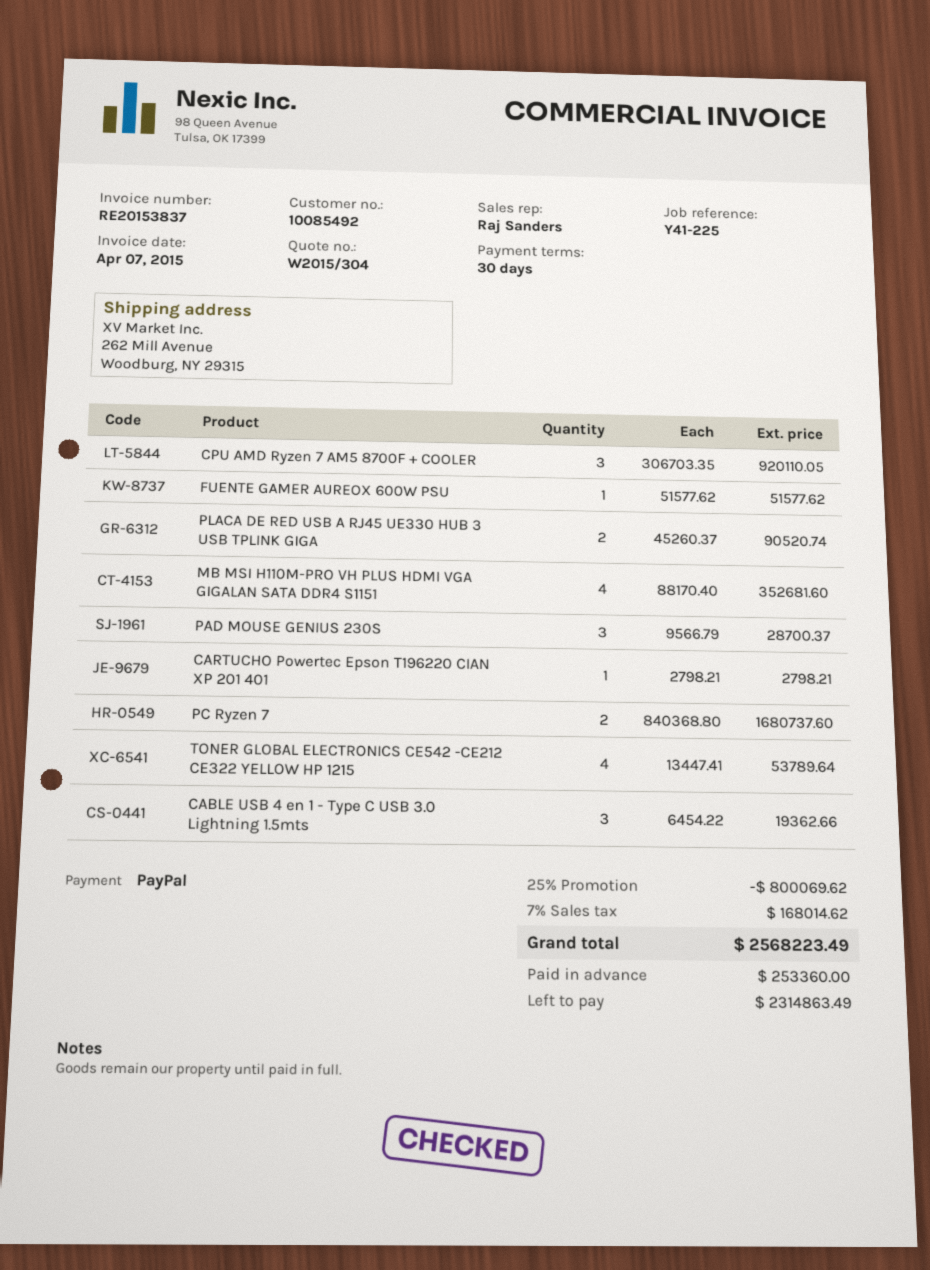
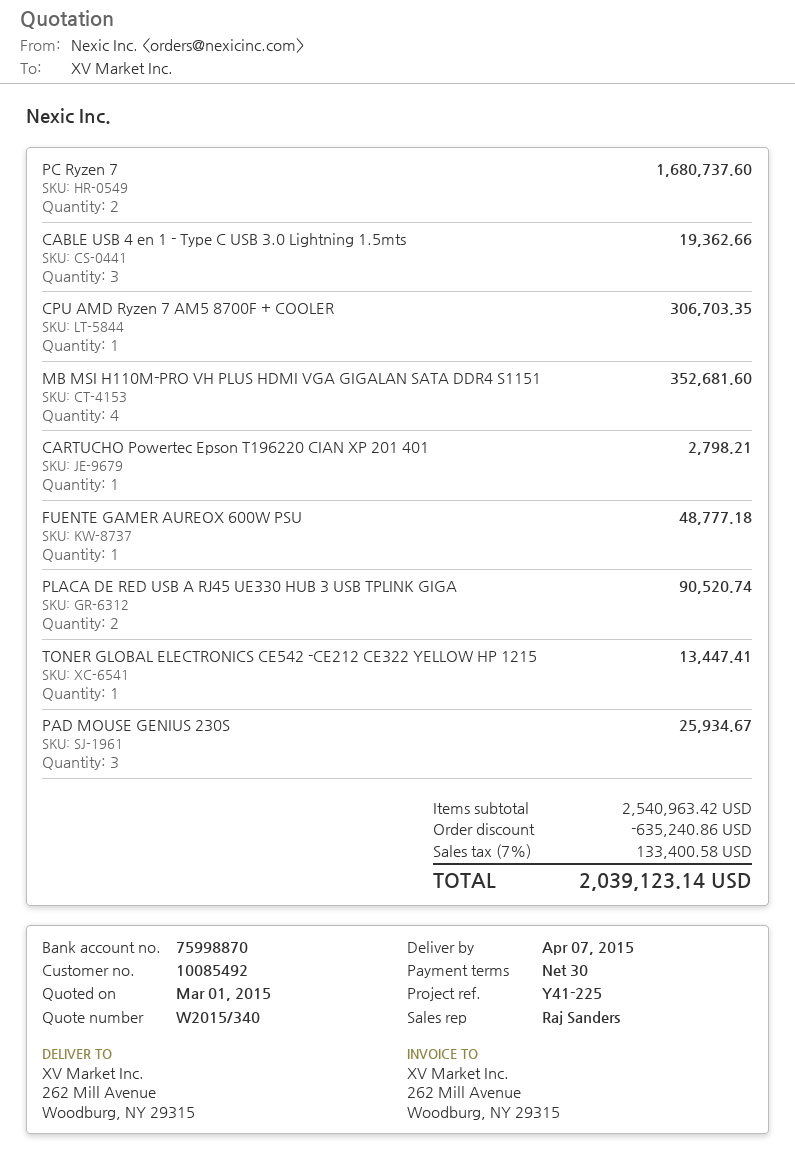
quote number: W2015/304 -> W2015/340
CPU AMD Ryzen 7 AM5 8700F + COOLER: 3 for 920110.05 -> 1 for 306703.35
FUENTE GAMER AUREOX 600W PSU: 1 for 51577.62 -> 1 for 48777.18
PAD MOUSE GENIUS 230S: 3 for 28700.37 -> 3 for 25934.67
TONER GLOBAL ELECTRONICS CE542 -CE212 CE322 YELLOW HP 1215: 4 for 53789.64 -> 1 for 13447.41
discount: 800069.62 -> 635240.86
tax: 7% = 168014.62 -> 7% = 133400.58
total: 2568223.49 -> 2039123.14

